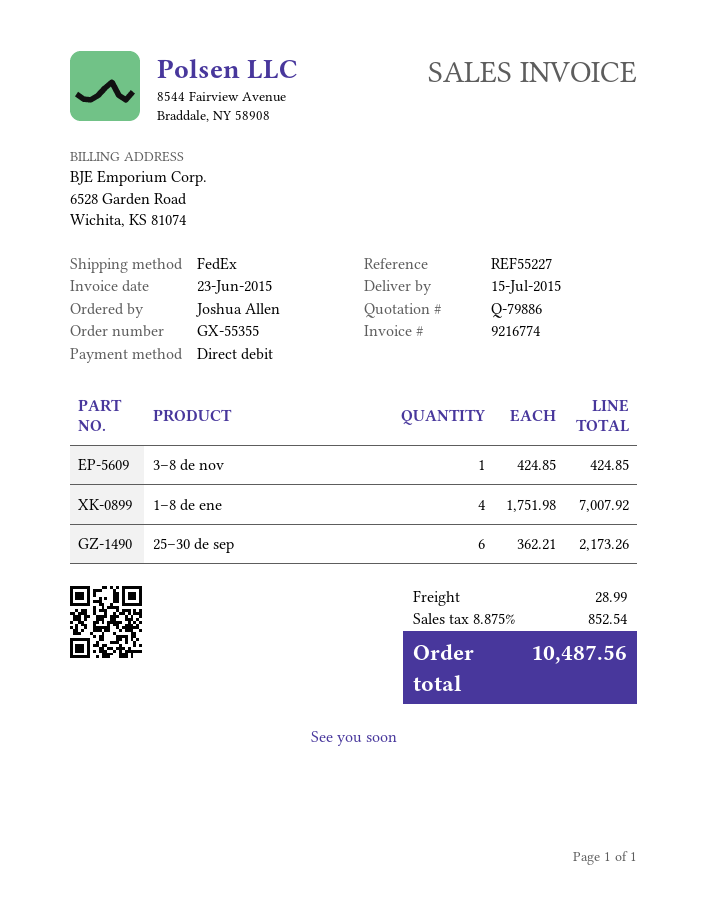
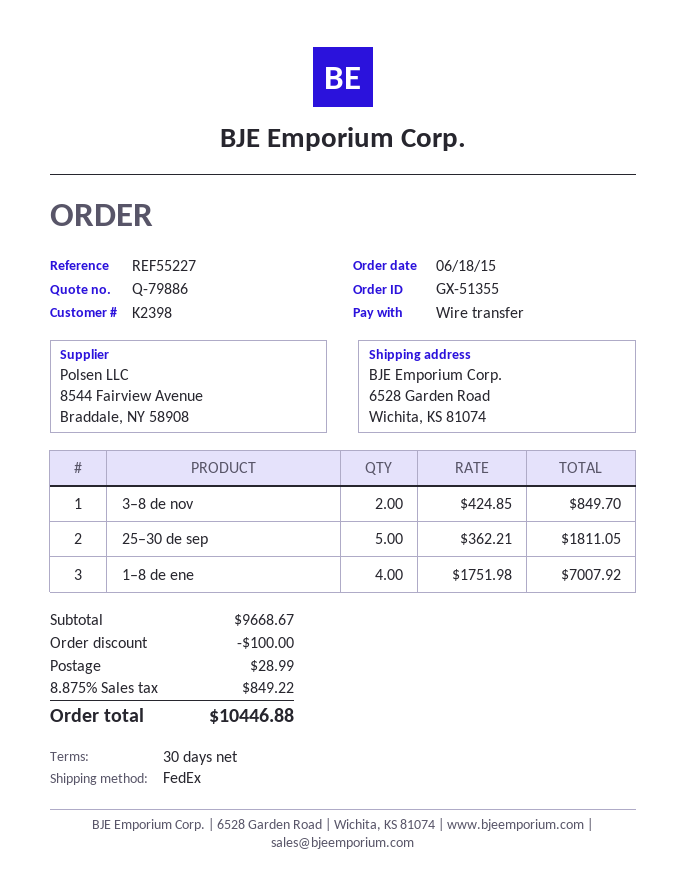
order number: GX-55355 -> GX-51355
payment method: direct debit -> bank transfer
3–8 de nov: 1 x 424.85 = 424.85 -> 2 x 424.85 = 849.70
25–30 de sep: 6 x 362.21 = 2173.26 -> 5 x 362.21 = 1811.05
discount: none -> 100.00
tax: 8.875% = 852.54 -> 8.875% = 849.22
total: 10487.56 -> 10446.88

